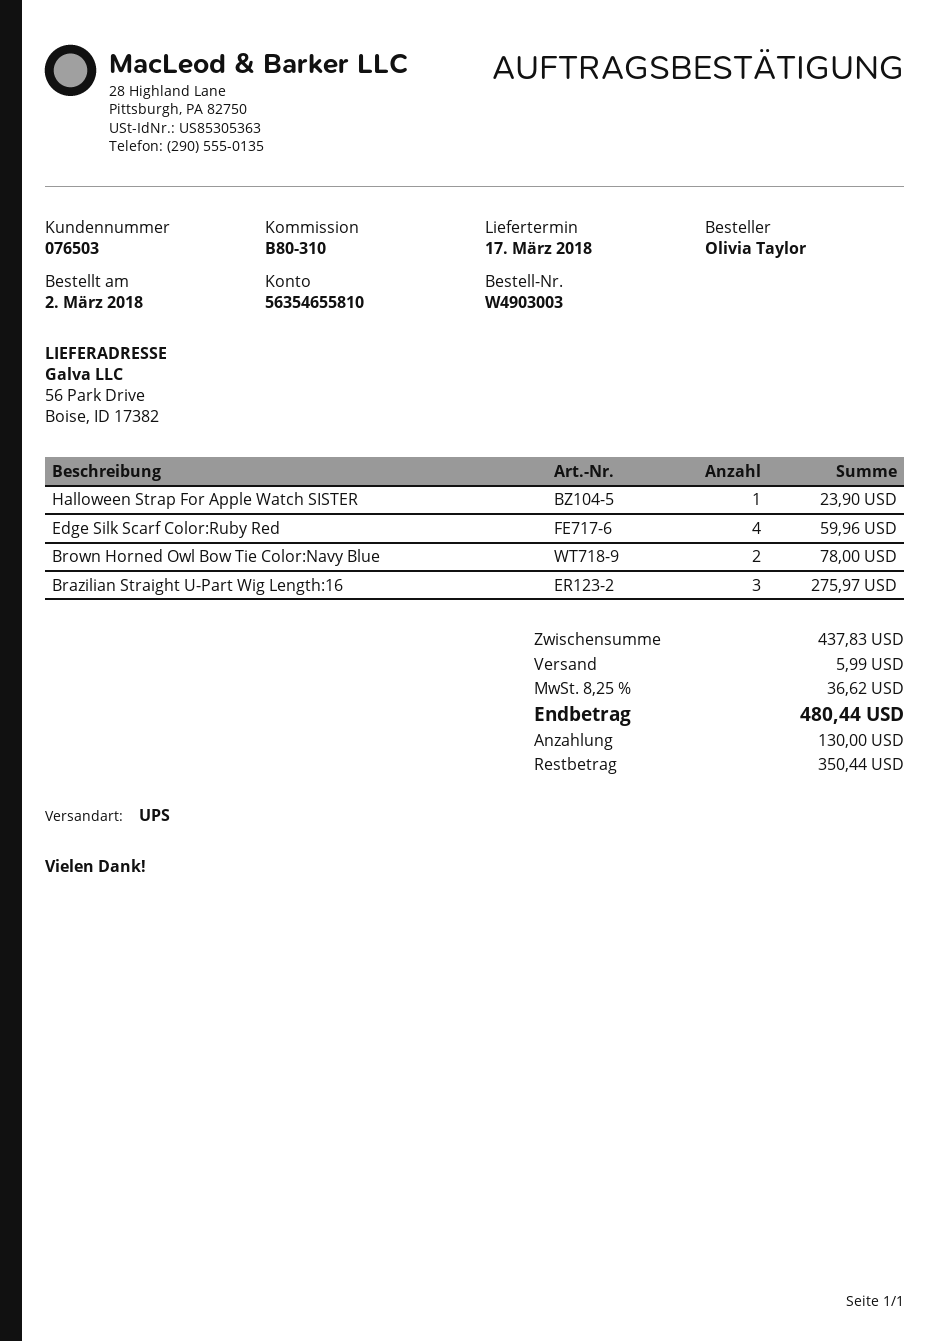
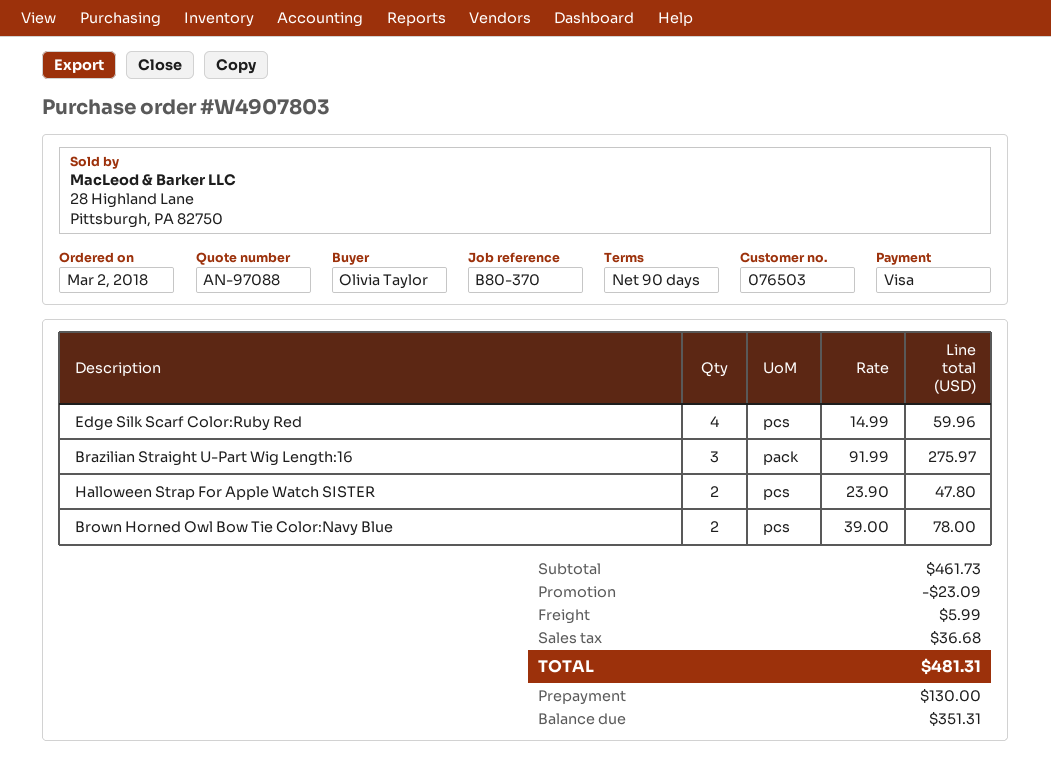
order number: W4903003 -> W4907803
reference: B80-310 -> B80-370
Halloween Strap For Apple Watch SISTER: 1 for 23.90 -> 2 for 47.80
subtotal: 437.83 -> 461.73
discount: none -> 23.09
tax: 36.62 -> 36.68
total: 480.44 -> 481.31
balance: 350.44 -> 351.31

